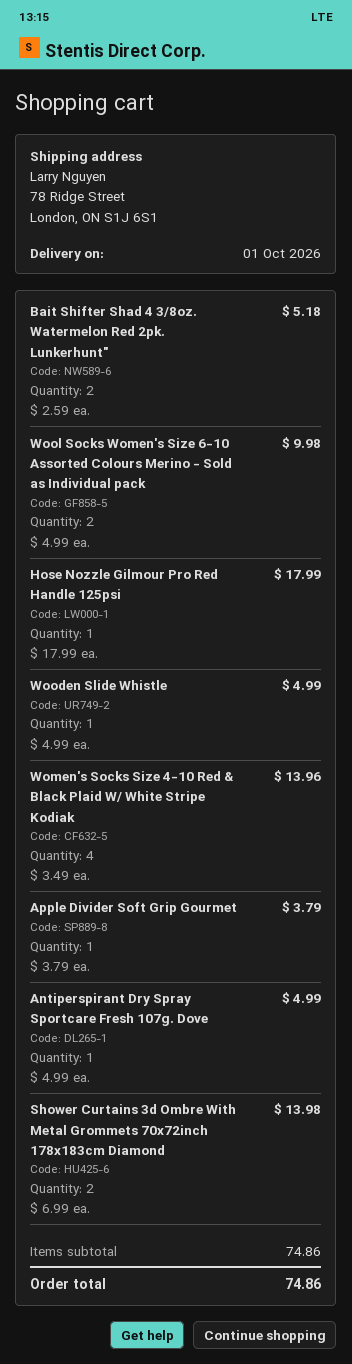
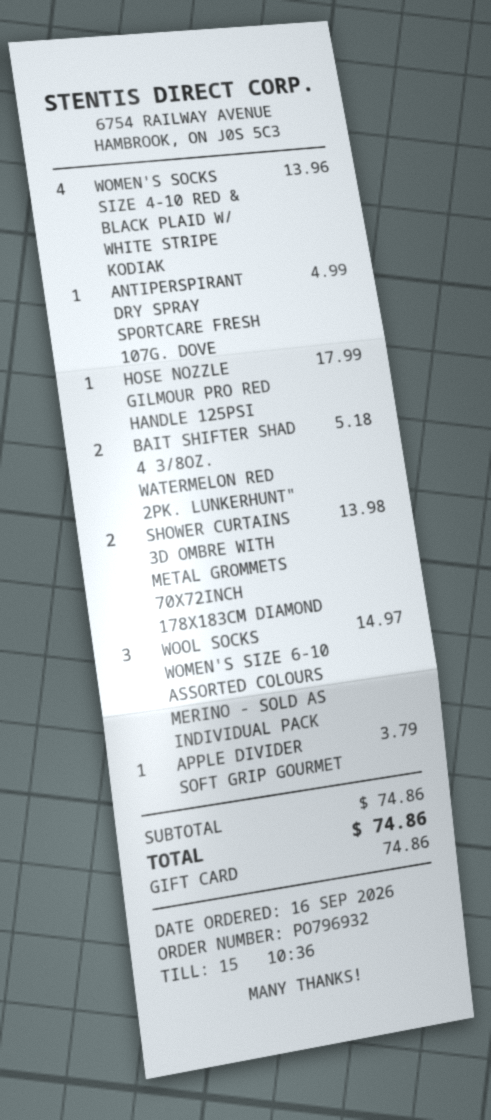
Wool Socks Women's Size 6-10 Assorted Colours Merino - Sold as Individual pack: 2 for 9.98 -> 3 for 14.97
Wooden Slide Whistle: 1 for 4.99 -> none

